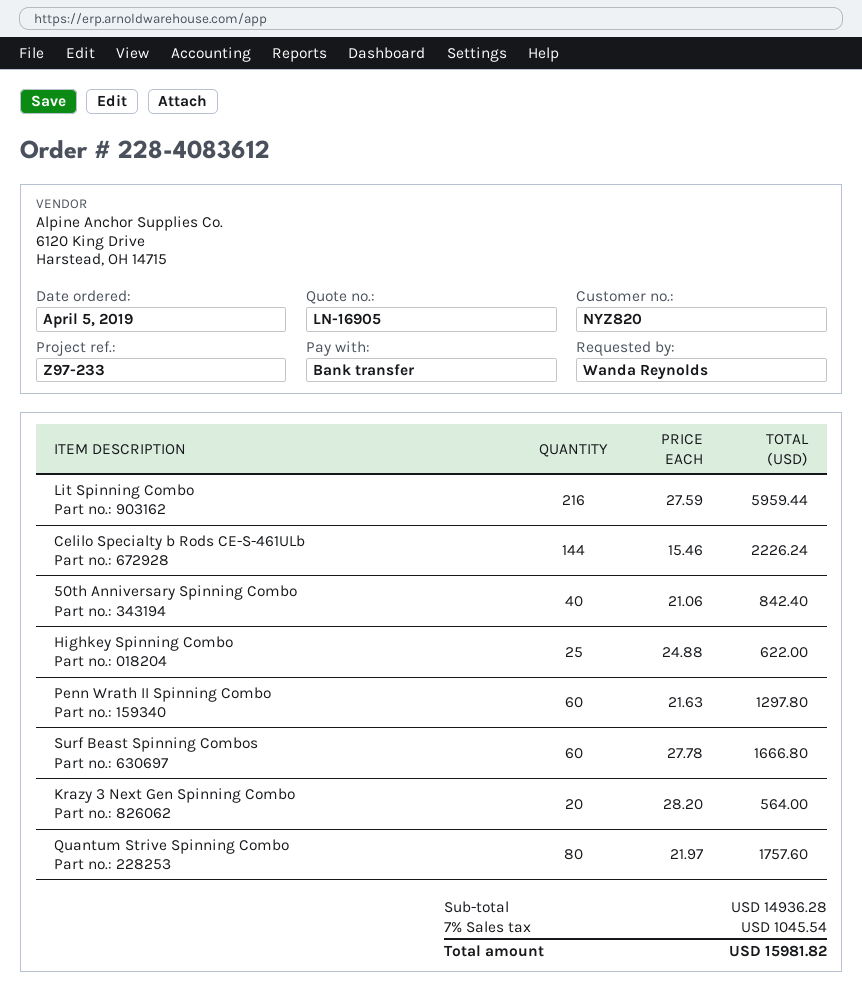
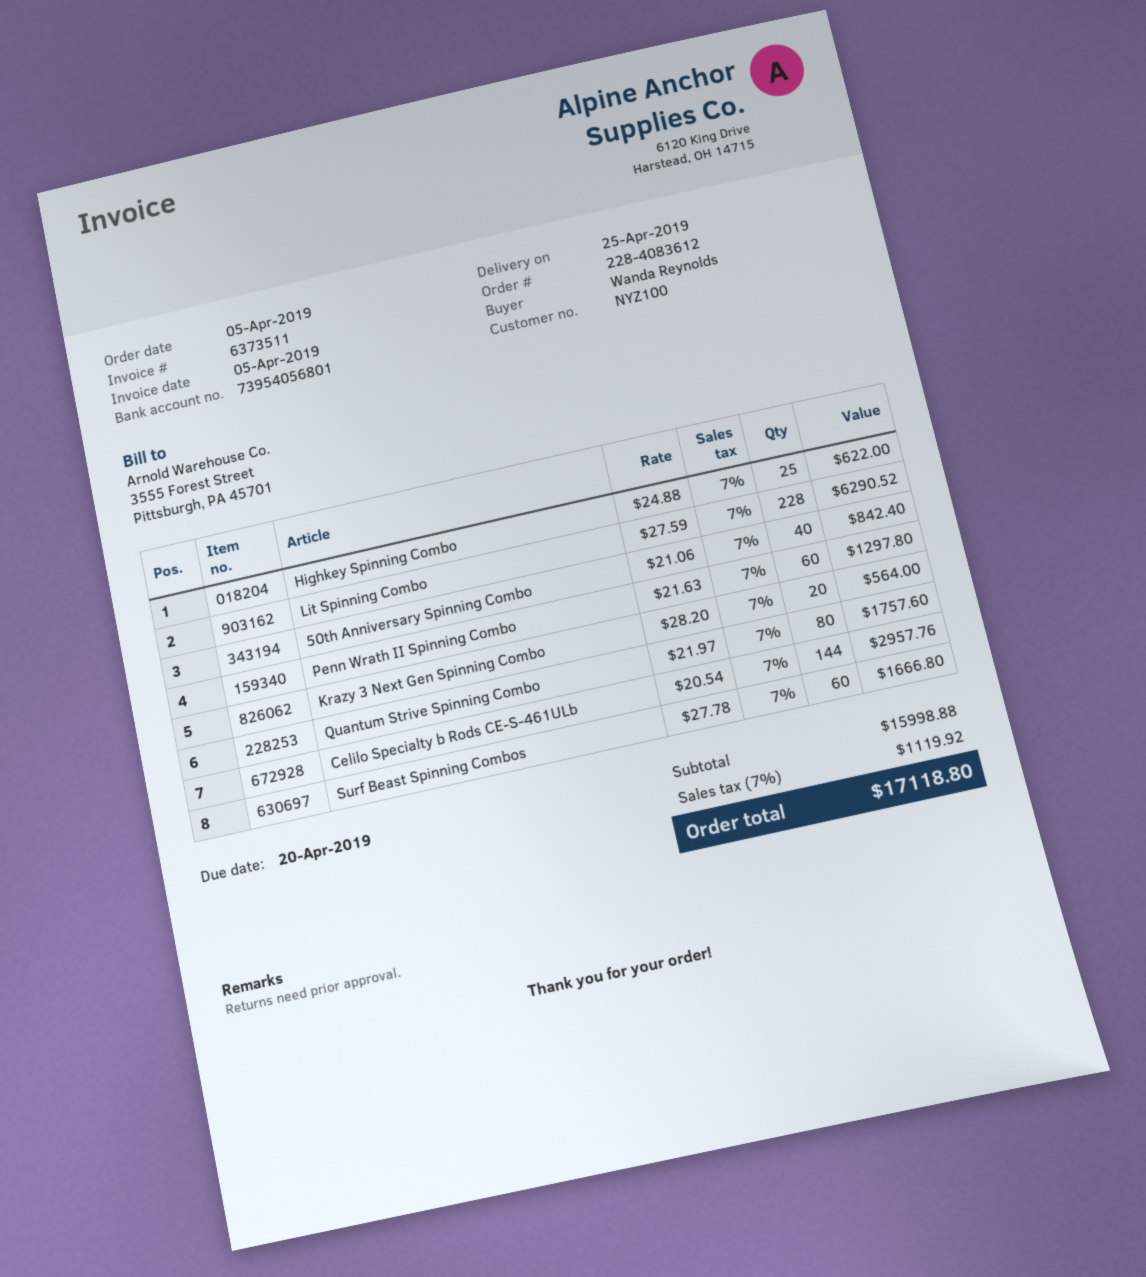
customer number: NYZ820 -> NYZ100
Lit Spinning Combo: 216 x 27.59 = 5959.44 -> 228 x 27.59 = 6290.52
Celilo Specialty b Rods CE-S-461ULb: 144 x 15.46 = 2226.24 -> 144 x 20.54 = 2957.76
subtotal: 14936.28 -> 15998.88
tax: 7% = 1045.54 -> 7% = 1119.92
total: 15981.82 -> 17118.80

